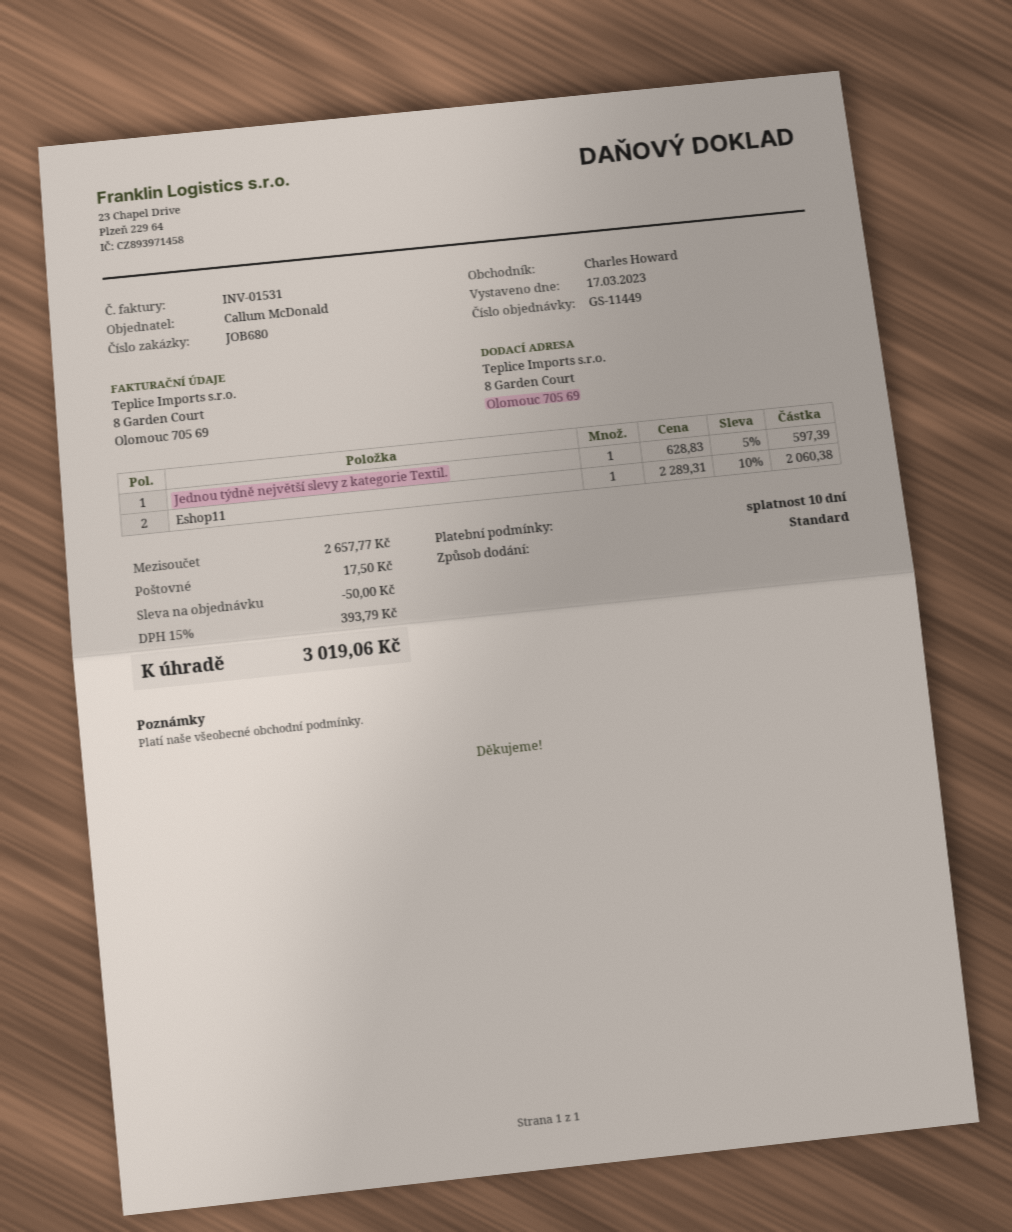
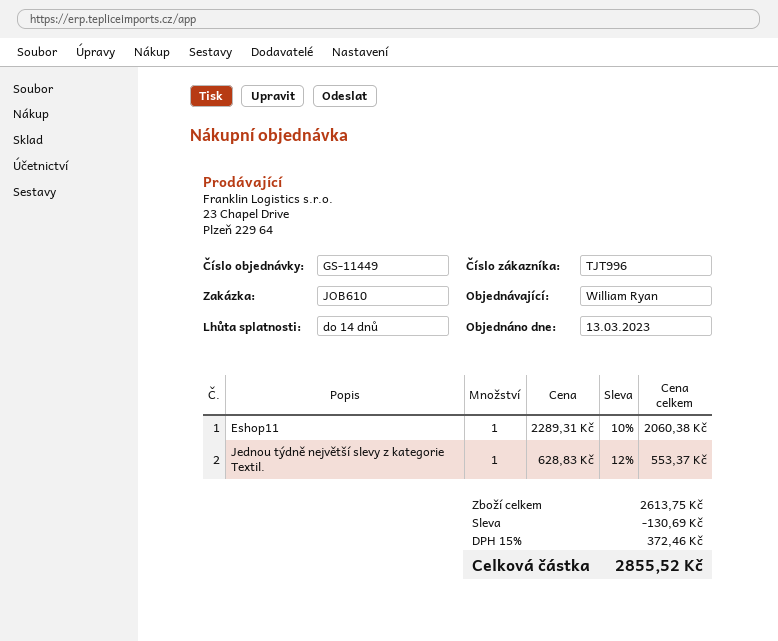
payment terms: 10 days -> 14 days
reference: JOB680 -> JOB610
ordered by: Callum McDonald -> William Ryan
Jednou týdně největší slevy z kategorie Textil.: 1 x 628.83 - 5% = 597.39 -> 1 x 628.83 - 12% = 553.37
subtotal: 2657.77 -> 2613.75
discount: 50.00 -> 130.69
shipping: 17.50 -> none
tax: 15% = 393.79 -> 15% = 372.46
total: 3019.06 -> 2855.52

